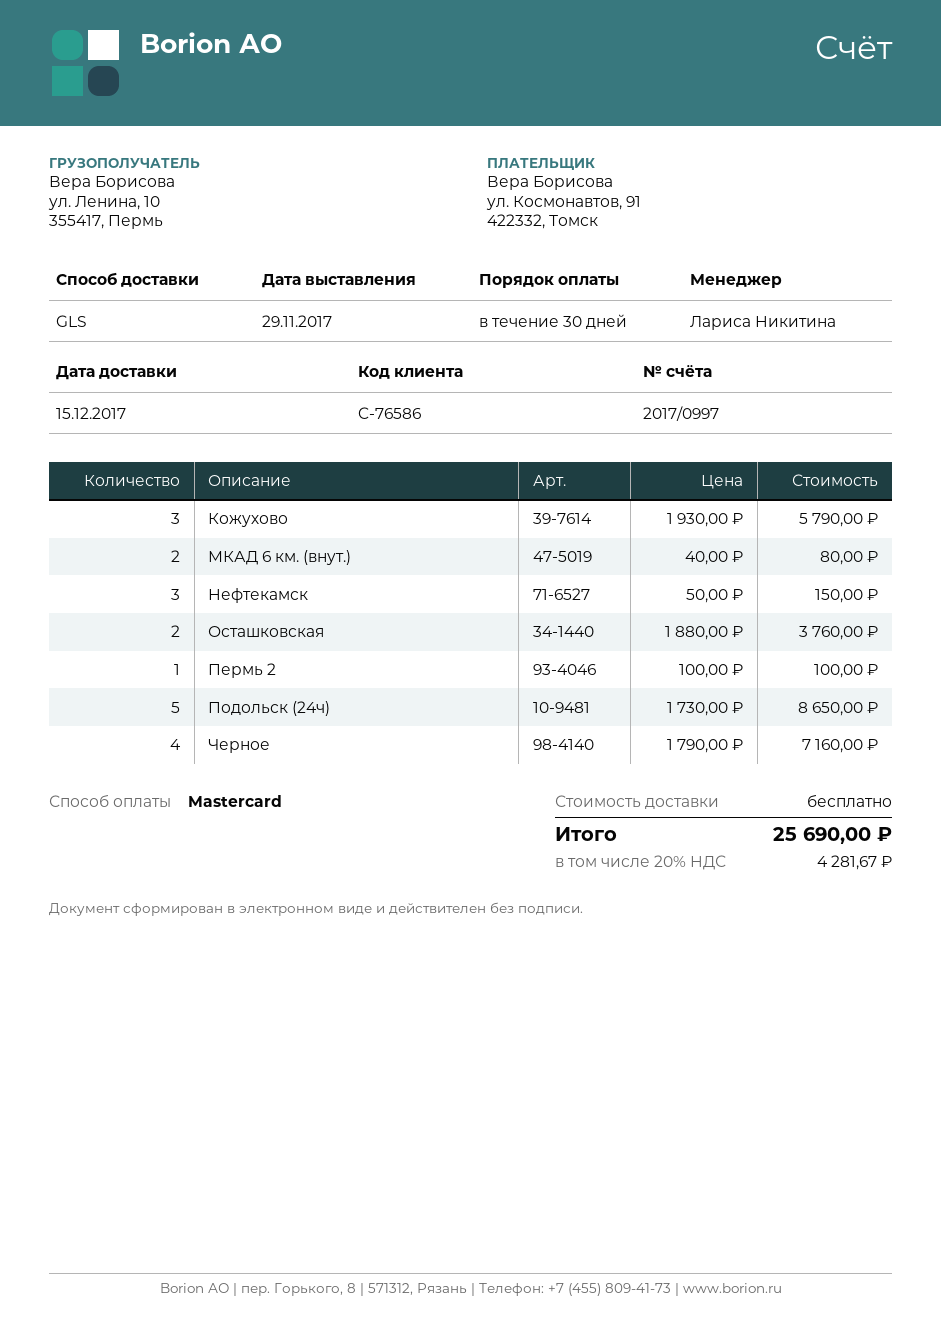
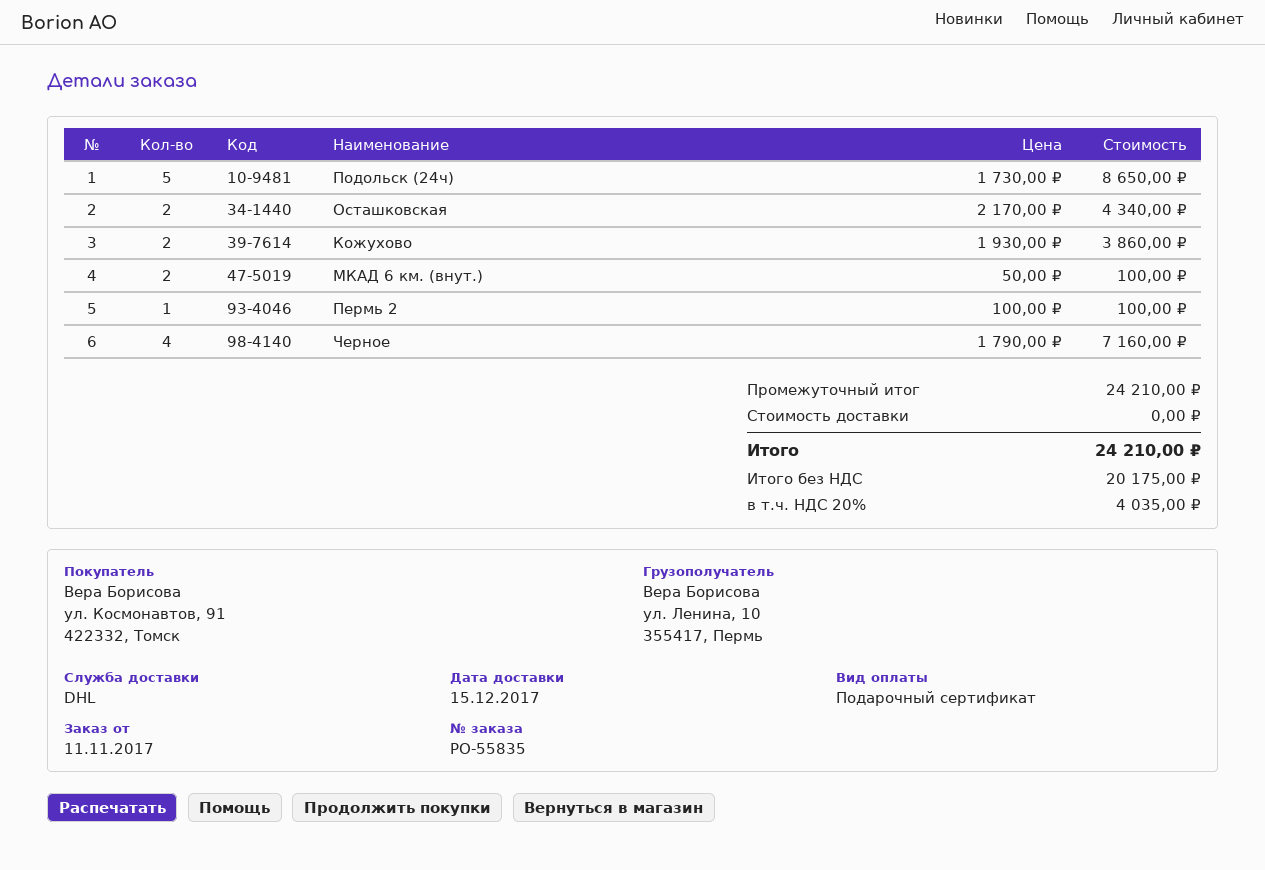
payment method: Mastercard -> gift card
shipping method: GLS -> DHL
Кожухово: 3 x 1930.00 = 5790.00 -> 2 x 1930.00 = 3860.00
МКАД 6 км. (внут.): 2 x 40.00 = 80.00 -> 2 x 50.00 = 100.00
Нефтекамск: 3 x 50.00 = 150.00 -> none
Осташковская: 2 x 1880.00 = 3760.00 -> 2 x 2170.00 = 4340.00
tax: 20% = 4281.67 -> 20% = 4035.00
total: 25690.00 -> 24210.00

